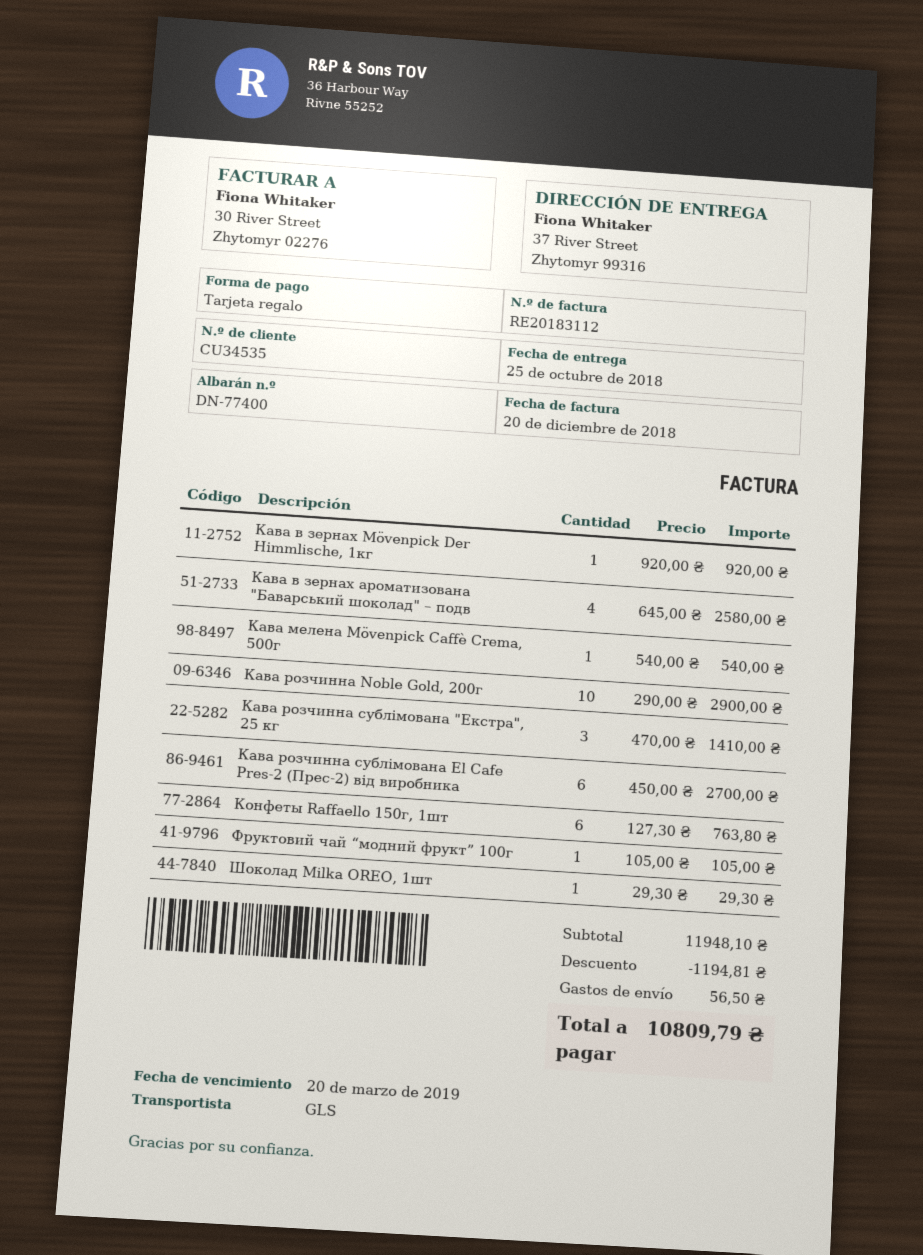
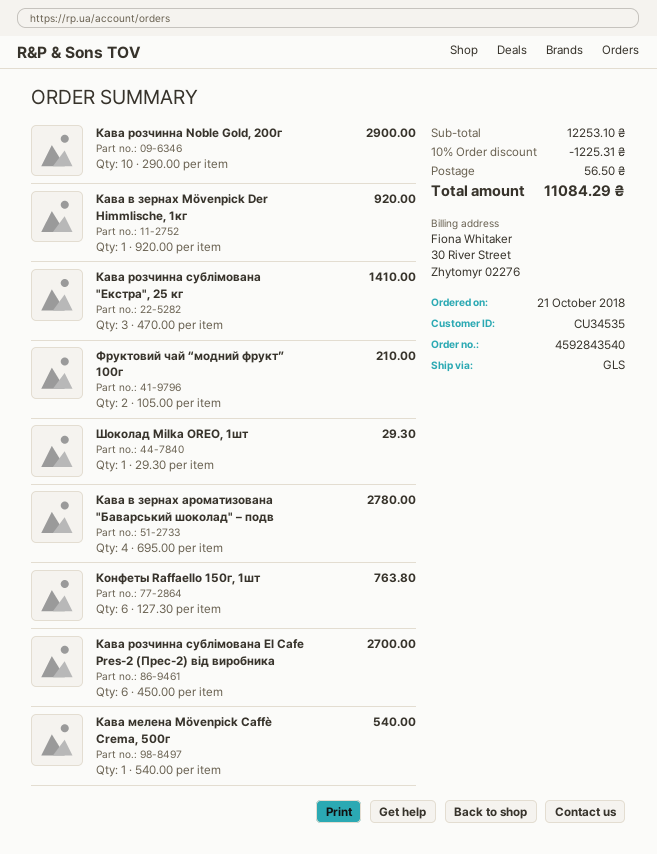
Кава в зернах ароматизована "Баварський шоколад" – подв: 4 x 645.00 = 2580.00 -> 4 x 695.00 = 2780.00
Фруктовий чай “модний фрукт” 100г: 1 x 105.00 = 105.00 -> 2 x 105.00 = 210.00
subtotal: 11948.10 -> 12253.10
discount: 1194.81 -> 1225.31
total: 10809.79 -> 11084.29

